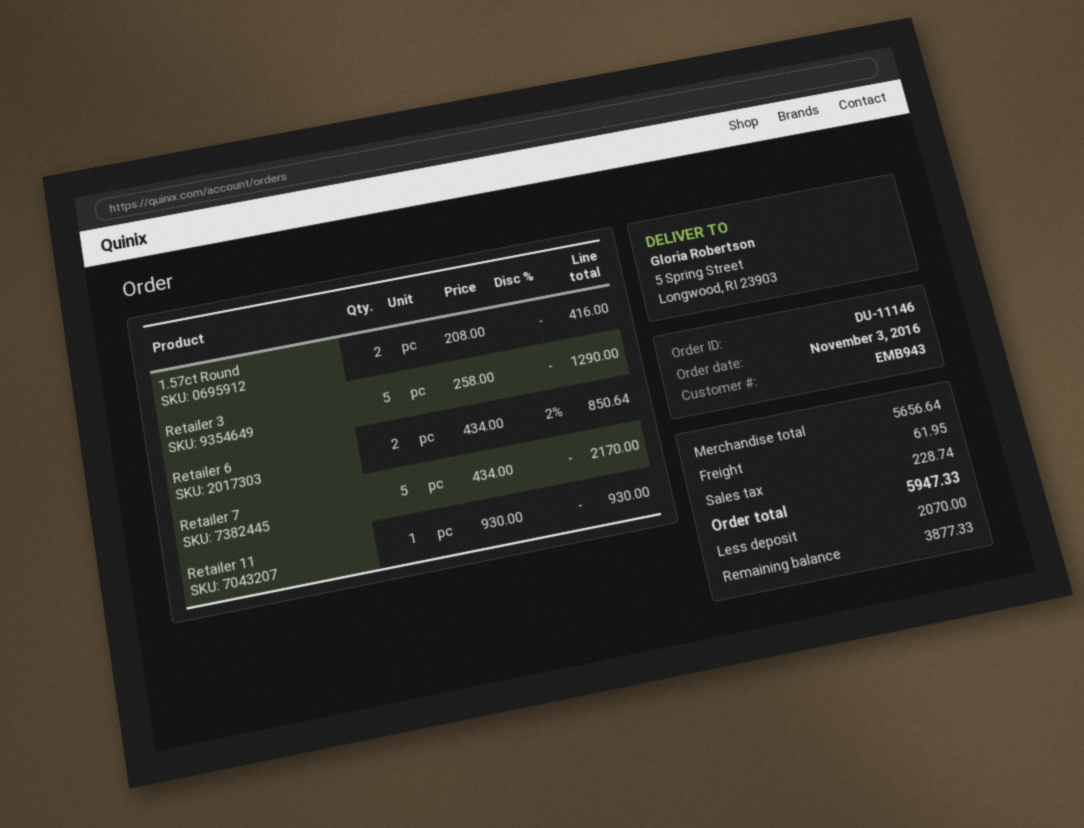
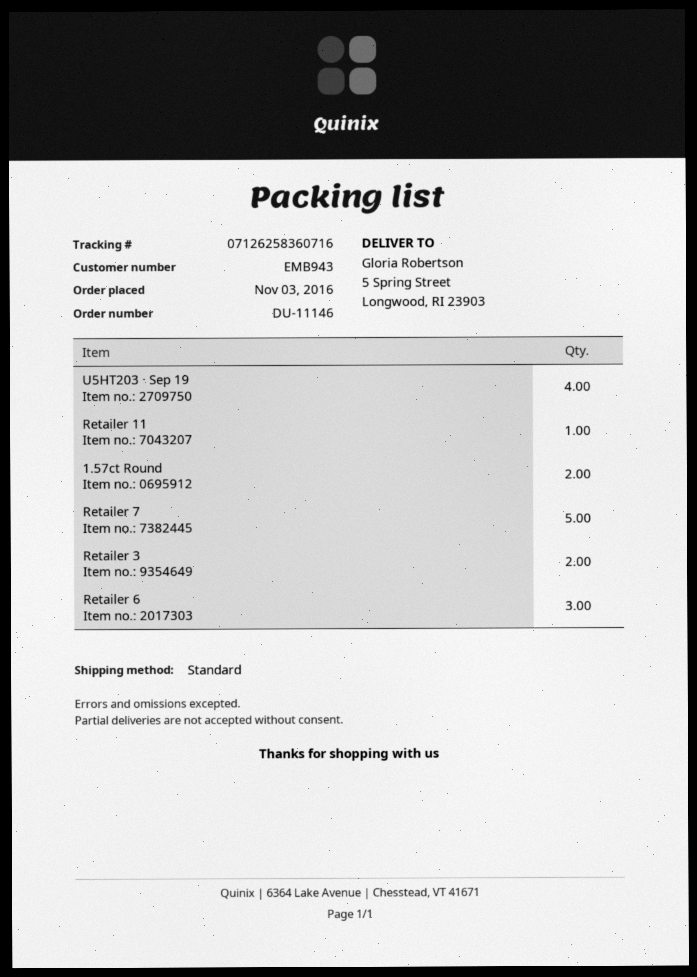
Retailer 3: 5 -> 2
Retailer 6: 2 -> 3
U5HT203 · Sep 19: none -> 4

